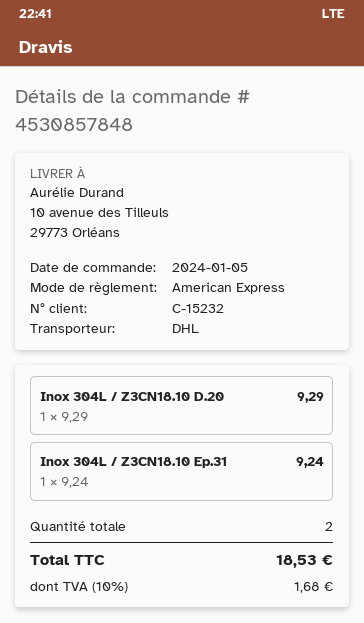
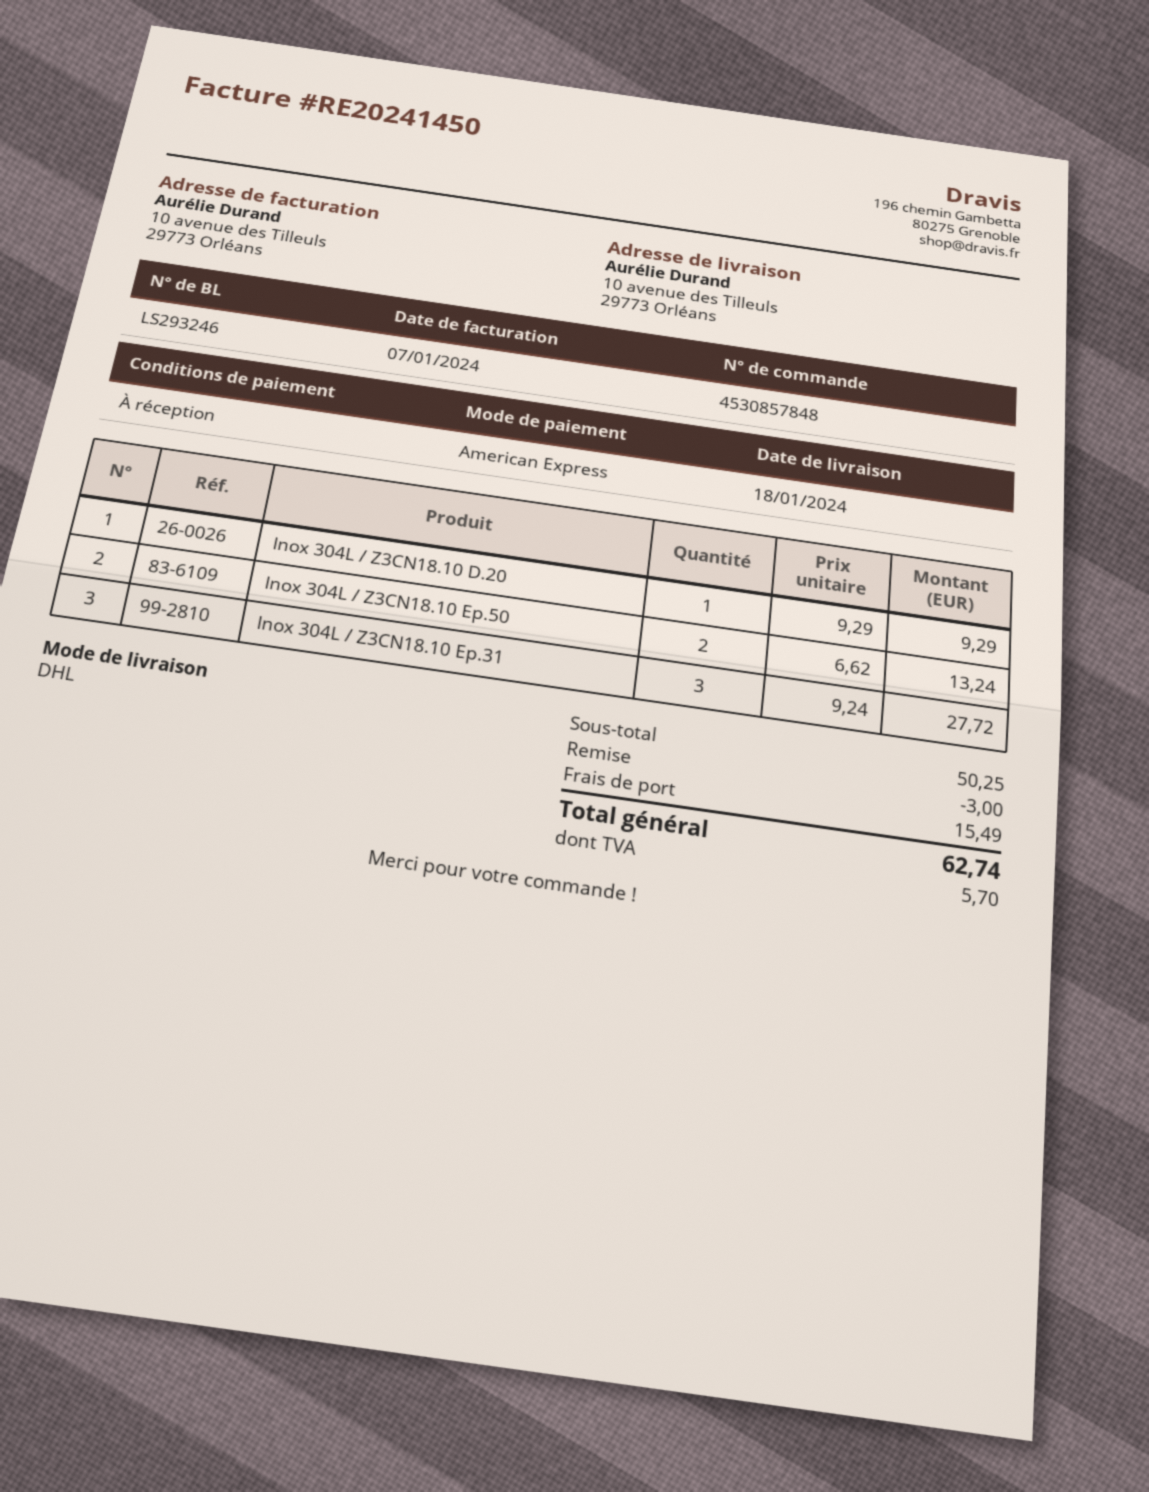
Inox 304L / Z3CN18.10 Ep.31: 1 x 9.24 = 9.24 -> 3 x 9.24 = 27.72
Inox 304L / Z3CN18.10 Ep.50: none -> 2 x 6.62 = 13.24
discount: none -> 3.00
shipping: none -> 15.49
tax: 1.68 -> 5.70
total: 18.53 -> 62.74

